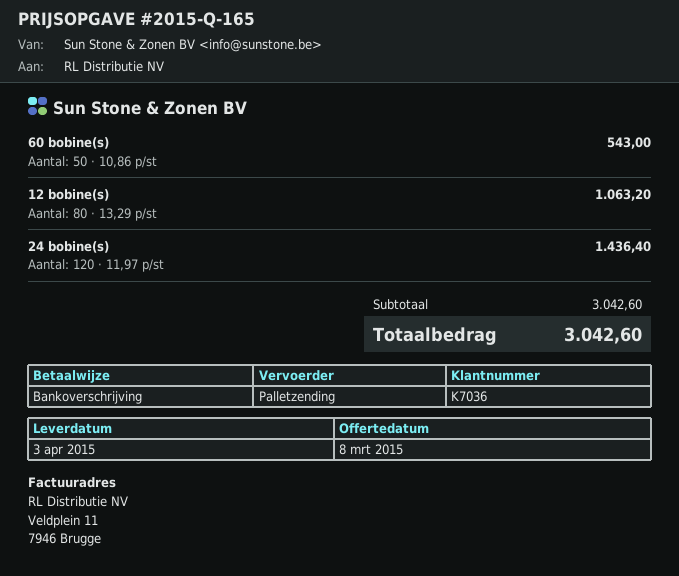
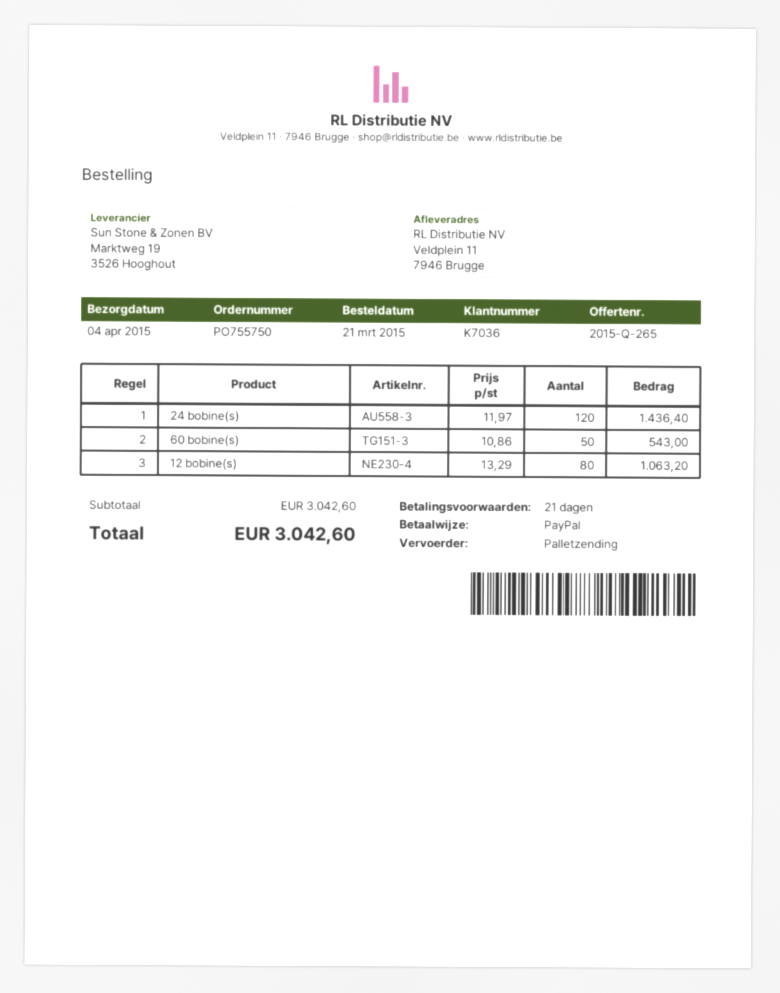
quote number: 2015-Q-165 -> 2015-Q-265
delivery date: 2015-04-03 -> 2015-04-04
payment method: bank transfer -> PayPal

